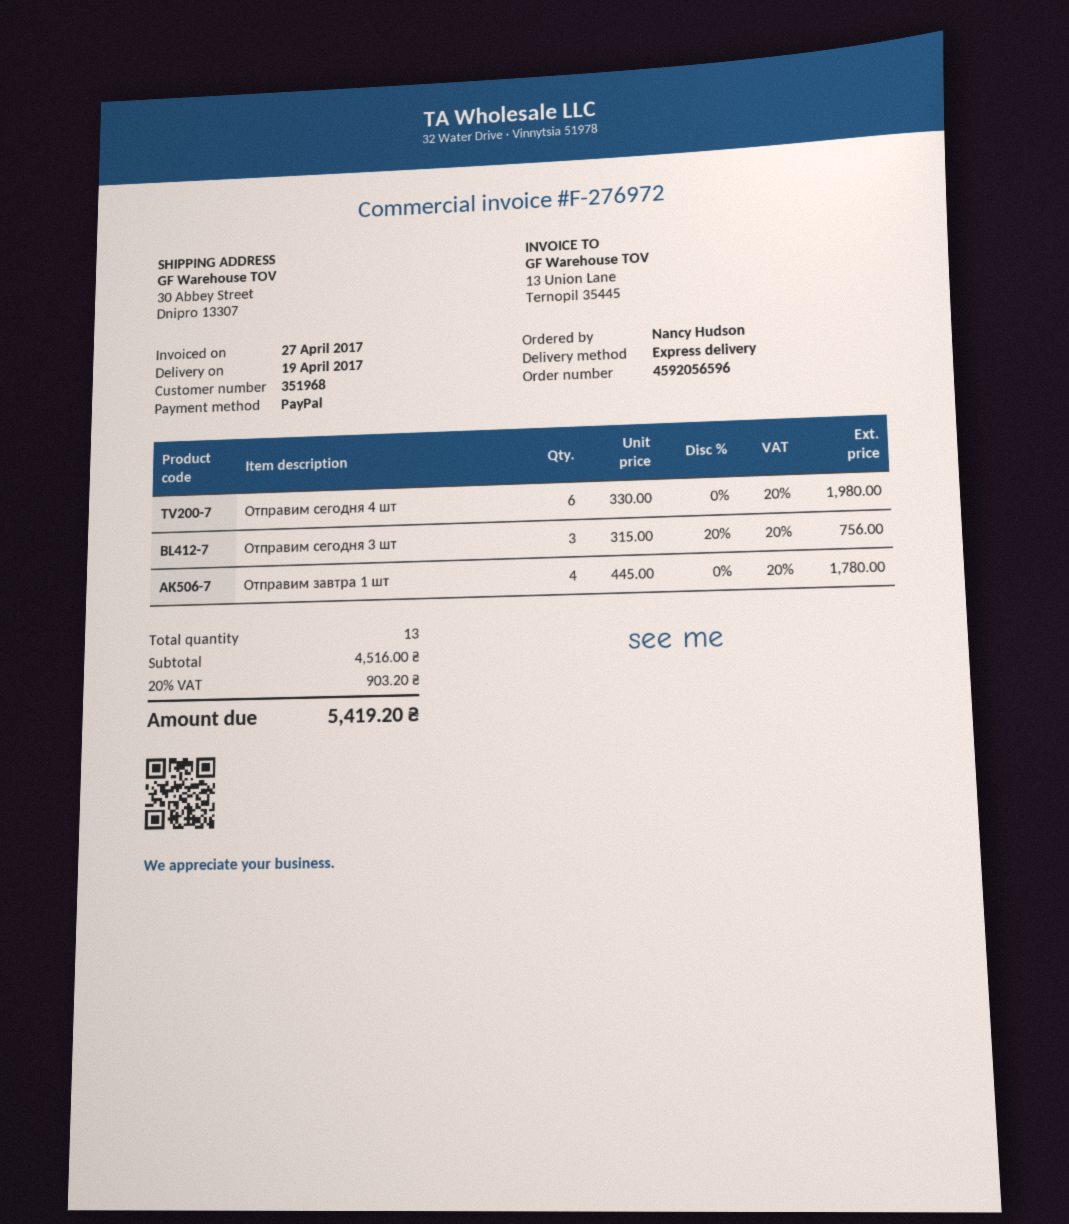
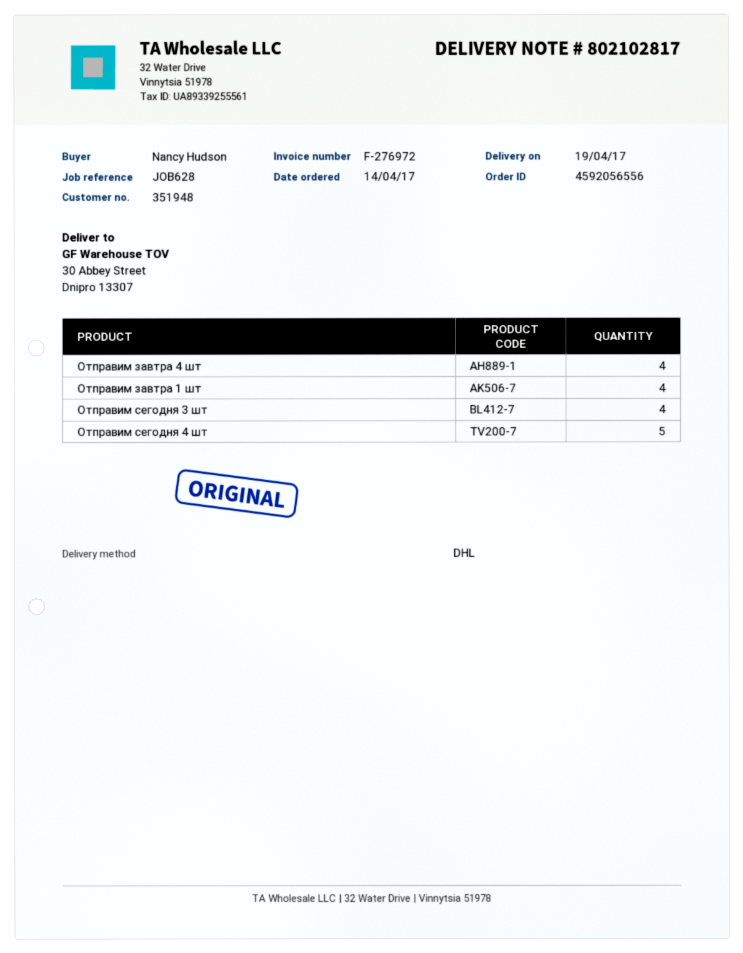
order number: 4592056596 -> 4592056556
customer number: 351968 -> 351948
shipping method: express -> DHL
Отправим сегодня 4 шт: 6 -> 5
Отправим сегодня 3 шт: 3 -> 4
Отправим завтра 4 шт: none -> 4

